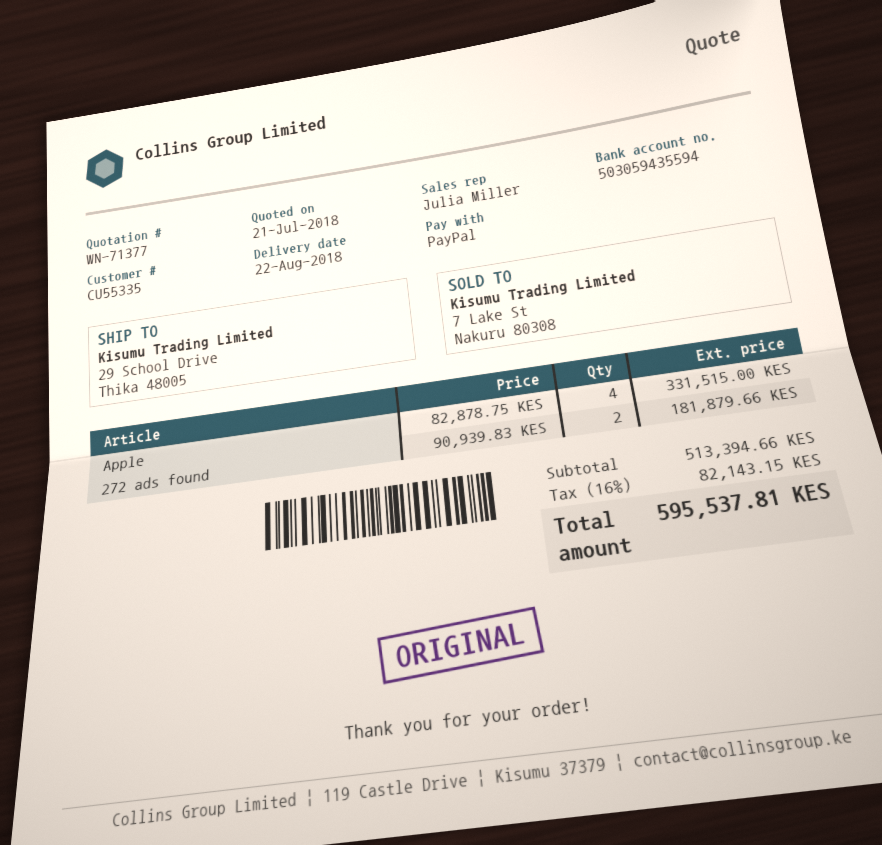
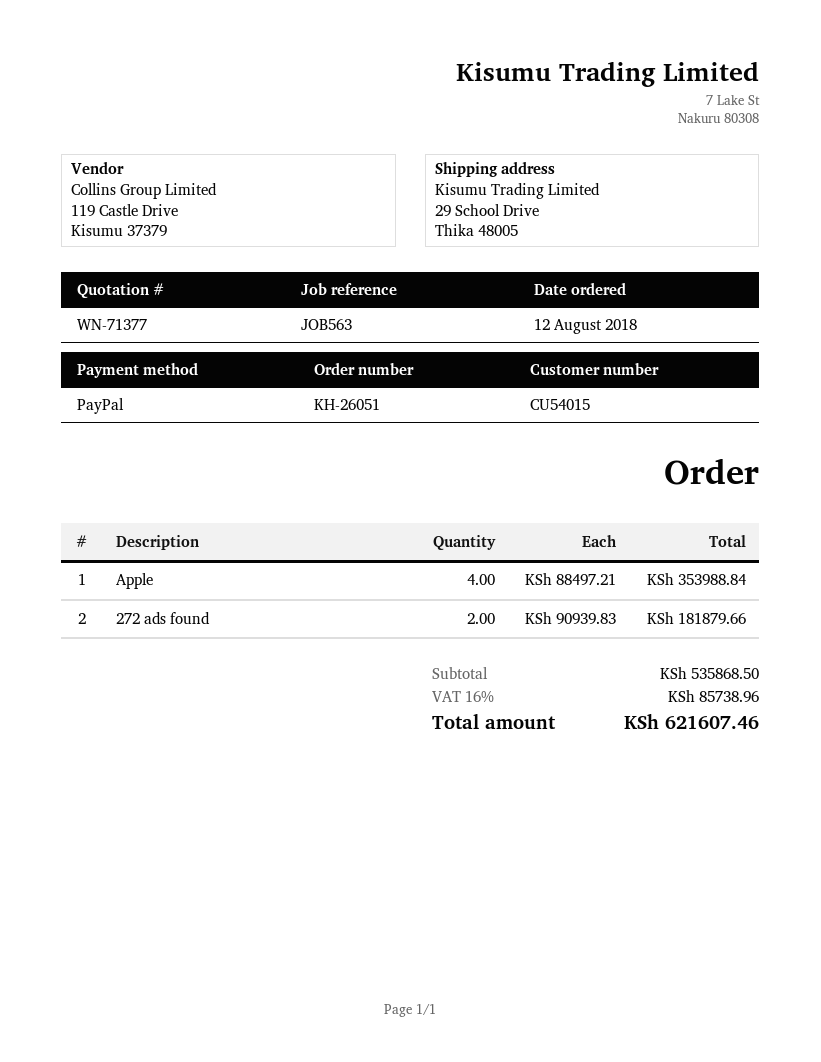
customer number: CU55335 -> CU54015
Apple: 4 x 82878.75 = 331515.00 -> 4 x 88497.21 = 353988.84
subtotal: 513394.66 -> 535868.50
tax: 16% = 82143.15 -> 16% = 85738.96
total: 595537.81 -> 621607.46

